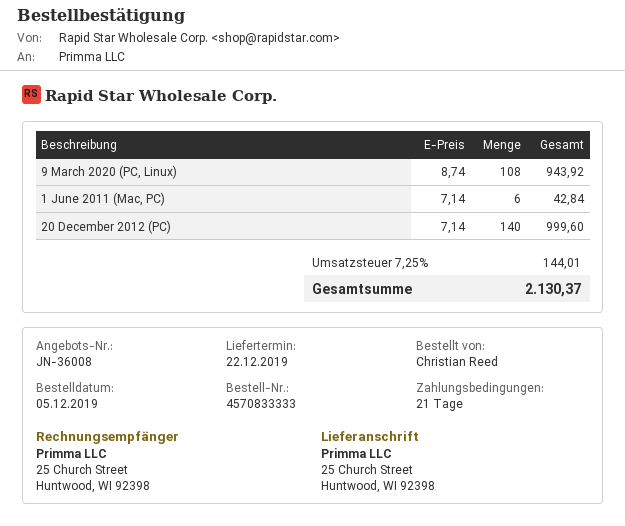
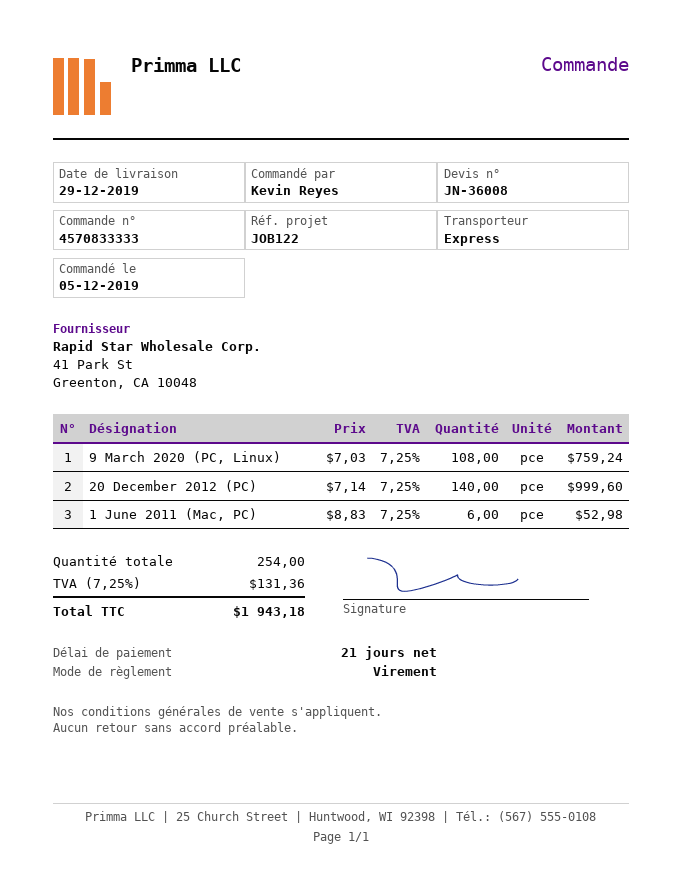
delivery date: 2019-12-22 -> 2019-12-29
ordered by: Christian Reed -> Kevin Reyes
9 March 2020 (PC, Linux): 108 x 8.74 = 943.92 -> 108 x 7.03 = 759.24
1 June 2011 (Mac, PC): 6 x 7.14 = 42.84 -> 6 x 8.83 = 52.98
tax: 7.25% = 144.01 -> 7.25% = 131.36
total: 2130.37 -> 1943.18

